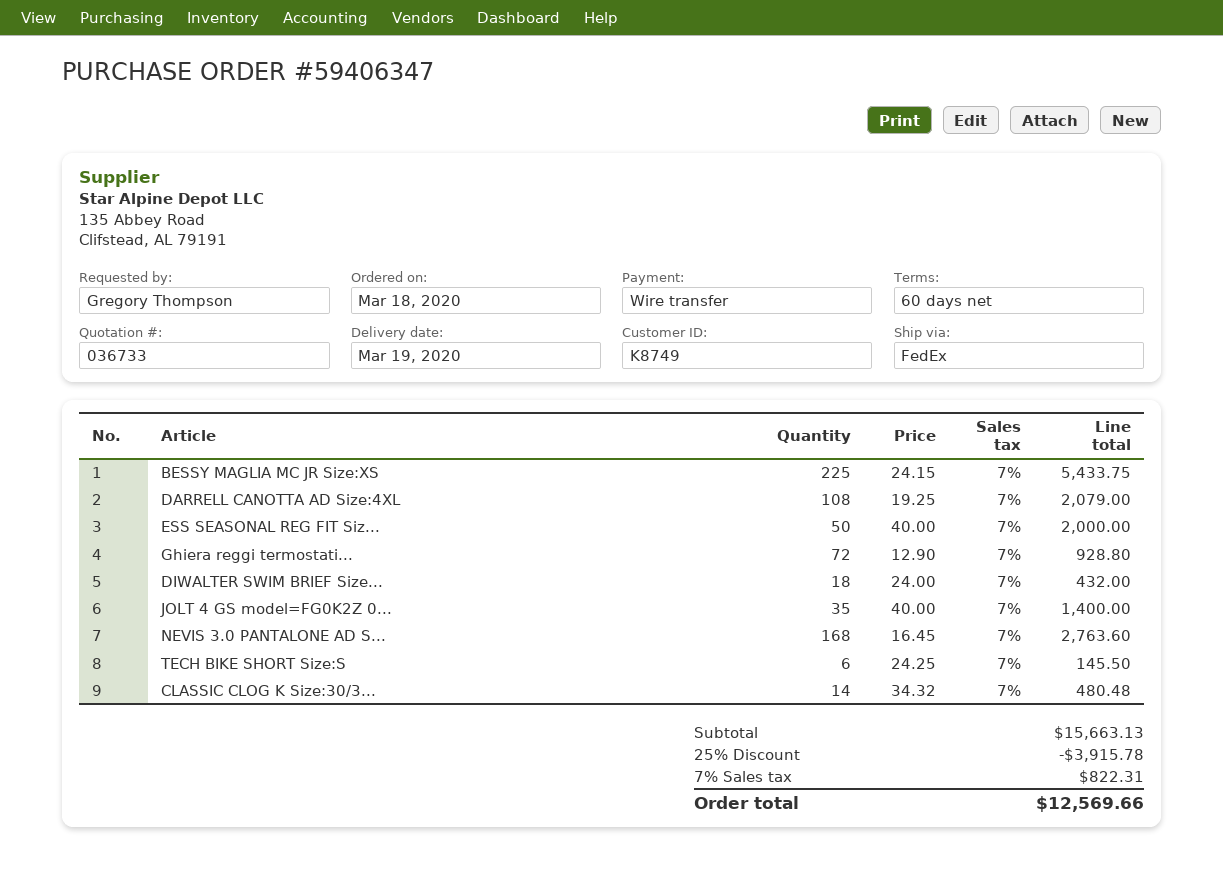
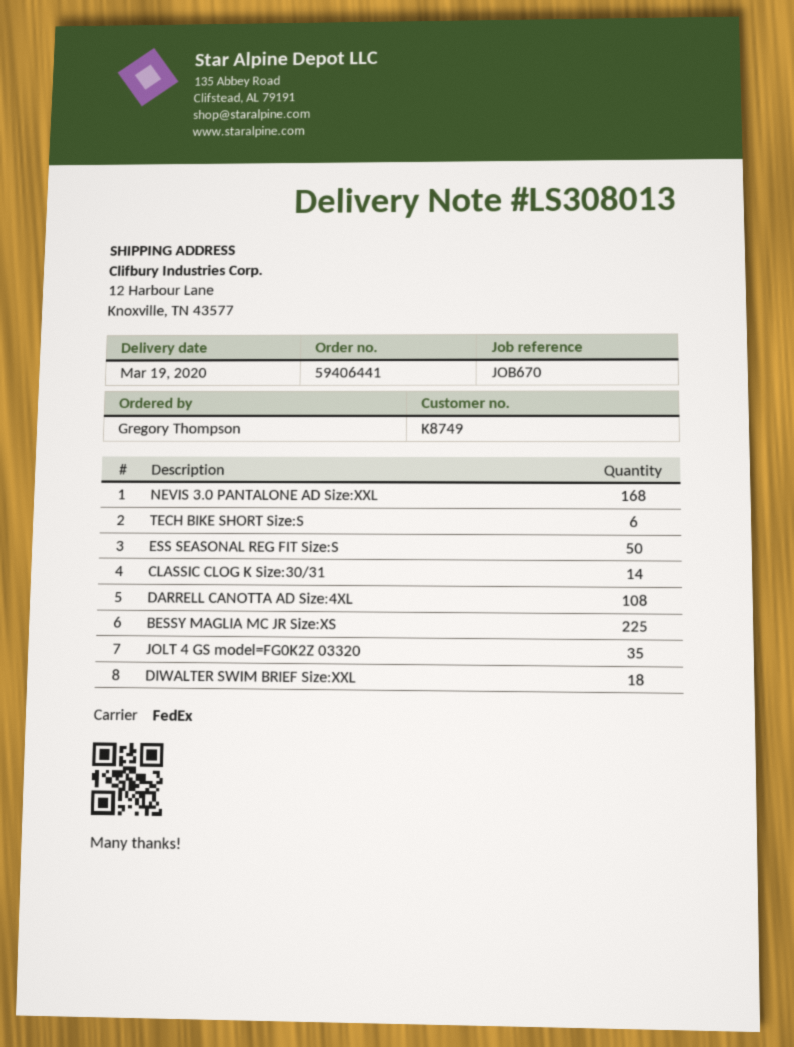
order number: 59406347 -> 59406441
Ghiera reggi termostati...: 72 -> none

